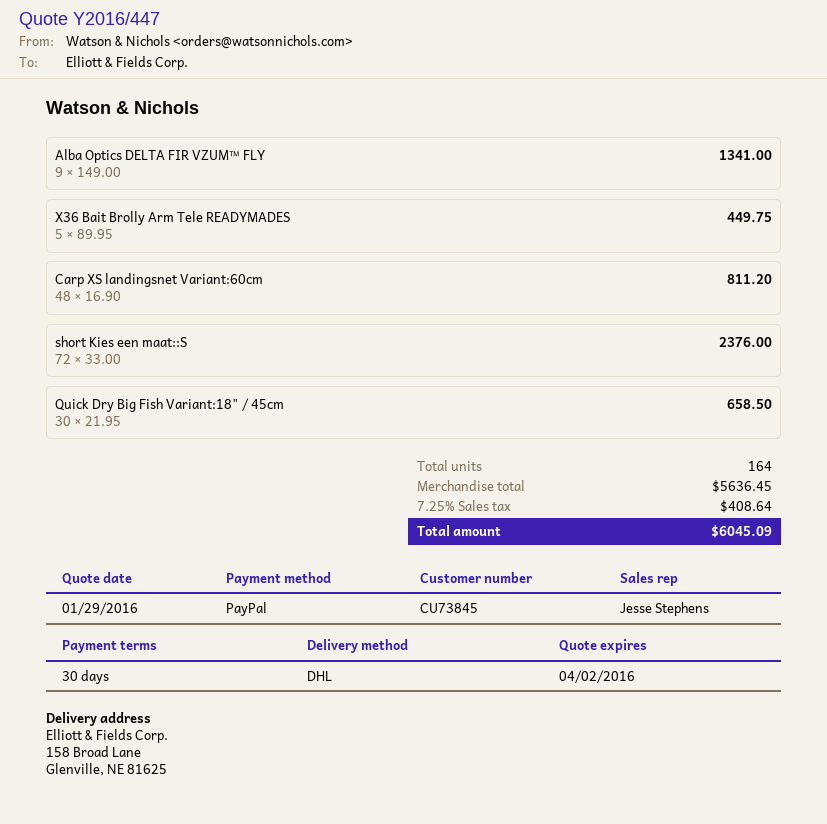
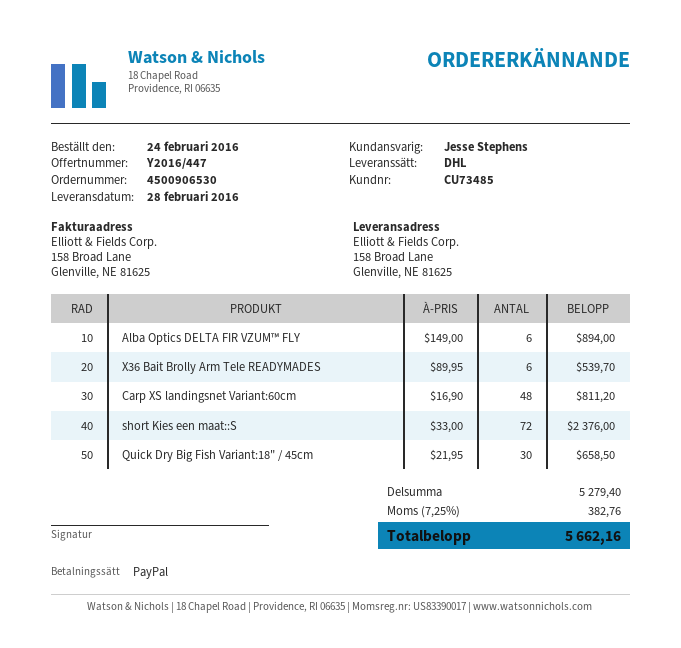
customer number: CU73845 -> CU73485
Alba Optics DELTA FIR VZUM™ FLY: 9 x 149.00 = 1341.00 -> 6 x 149.00 = 894.00
X36 Bait Brolly Arm Tele READYMADES: 5 x 89.95 = 449.75 -> 6 x 89.95 = 539.70
subtotal: 5636.45 -> 5279.40
tax: 7.25% = 408.64 -> 7.25% = 382.76
total: 6045.09 -> 5662.16

